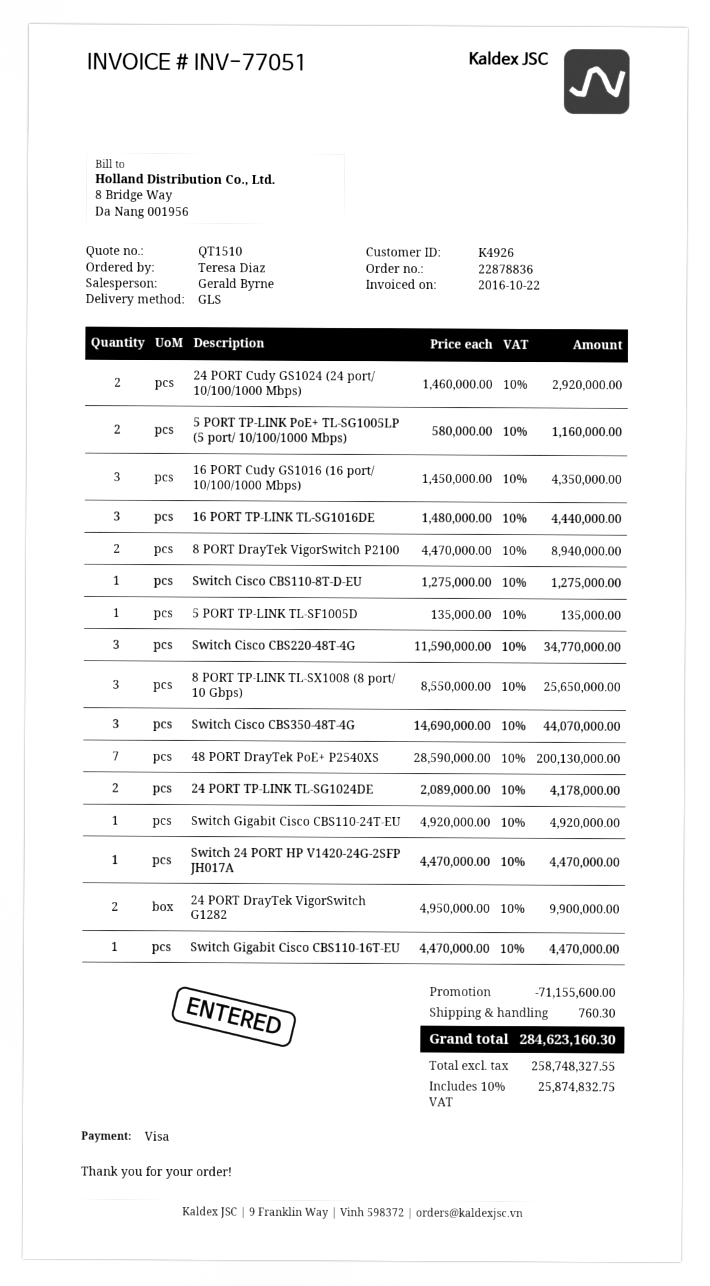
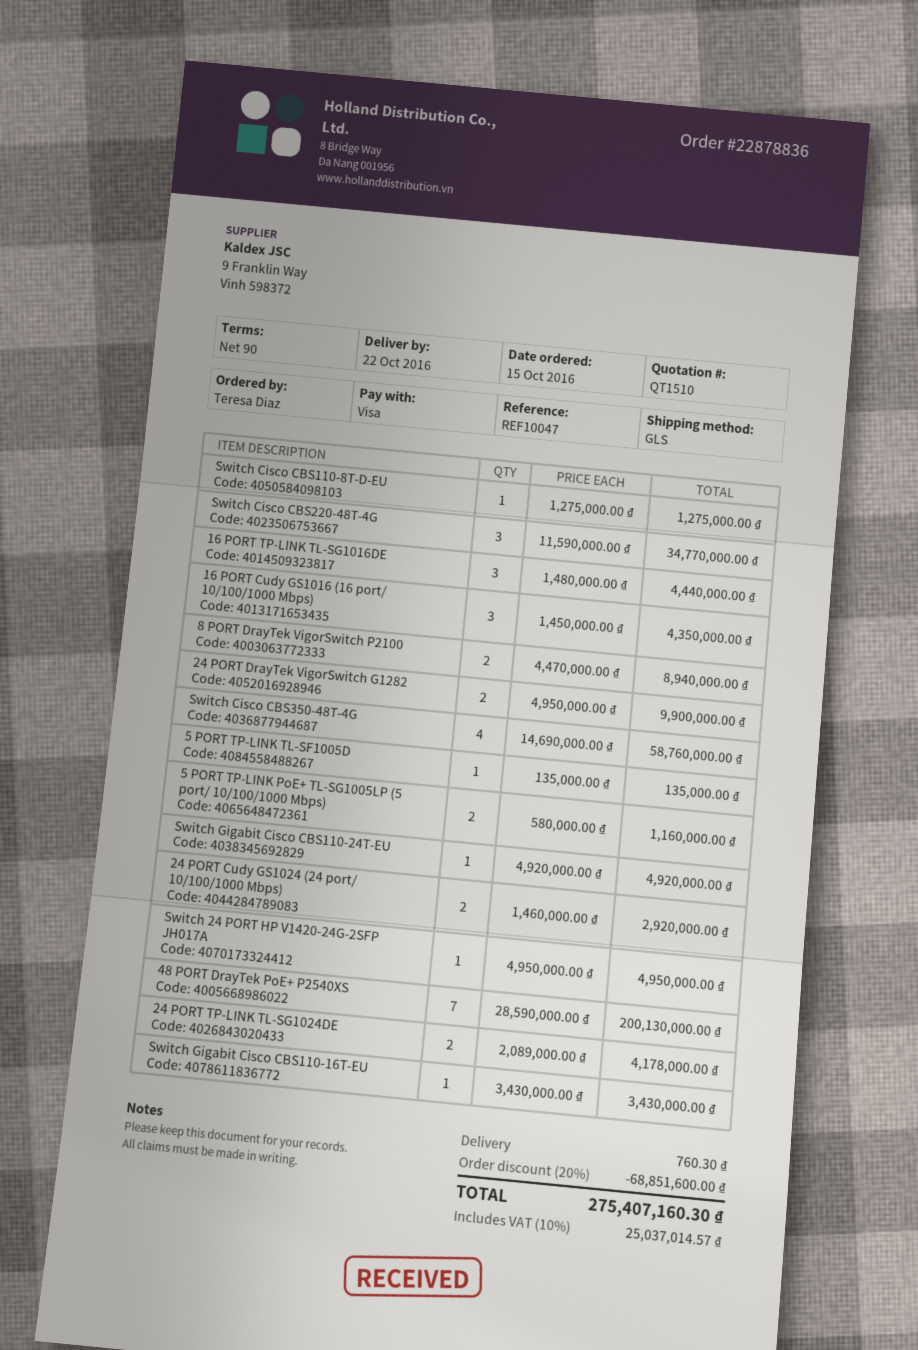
8 PORT TP-LINK TL-SX1008 (8 port/ 10 Gbps): 3 x 8550000.00 = 25650000.00 -> none
Switch Cisco CBS350-48T-4G: 3 x 14690000.00 = 44070000.00 -> 4 x 14690000.00 = 58760000.00
Switch 24 PORT HP V1420-24G-2SFP JH017A: 1 x 4470000.00 = 4470000.00 -> 1 x 4950000.00 = 4950000.00
Switch Gigabit Cisco CBS110-16T-EU: 1 x 4470000.00 = 4470000.00 -> 1 x 3430000.00 = 3430000.00
discount: 71155600.00 -> 68851600.00
tax: 10% = 25874832.75 -> 10% = 25037014.57
total: 284623160.30 -> 275407160.30

